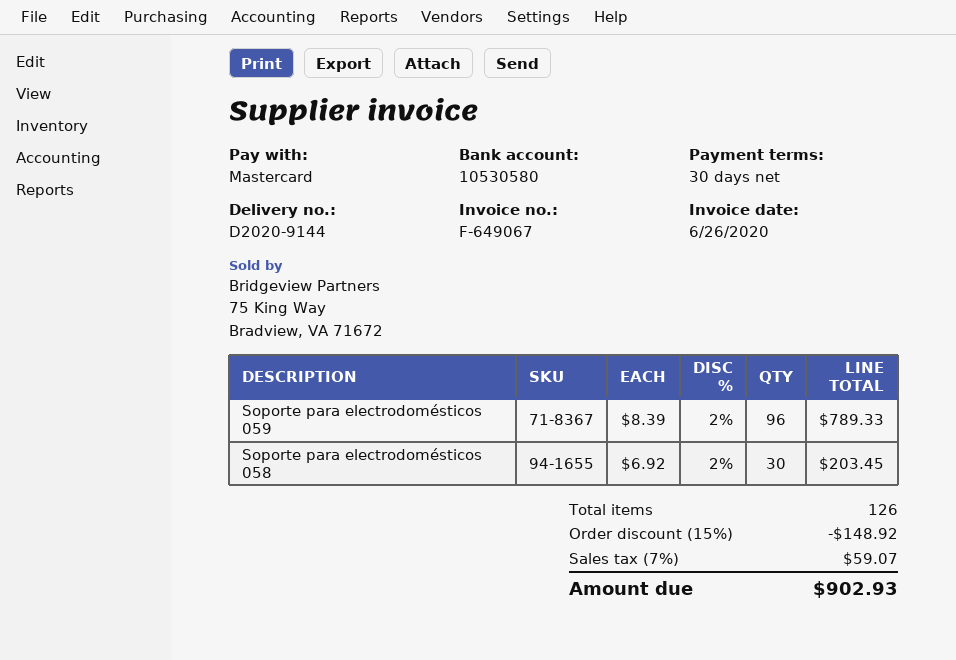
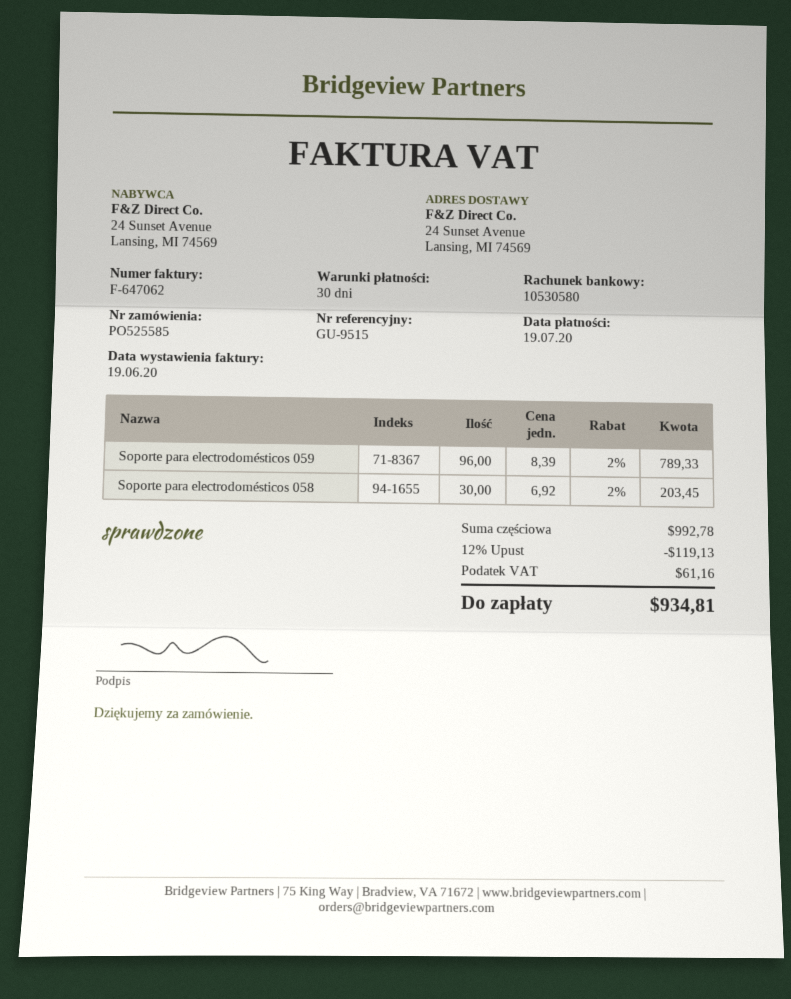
invoice number: F-649067 -> F-647062
invoice date: 2020-06-26 -> 2020-06-19
discount: 15% = 148.92 -> 12% = 119.13
tax: 59.07 -> 61.16
total: 902.93 -> 934.81

